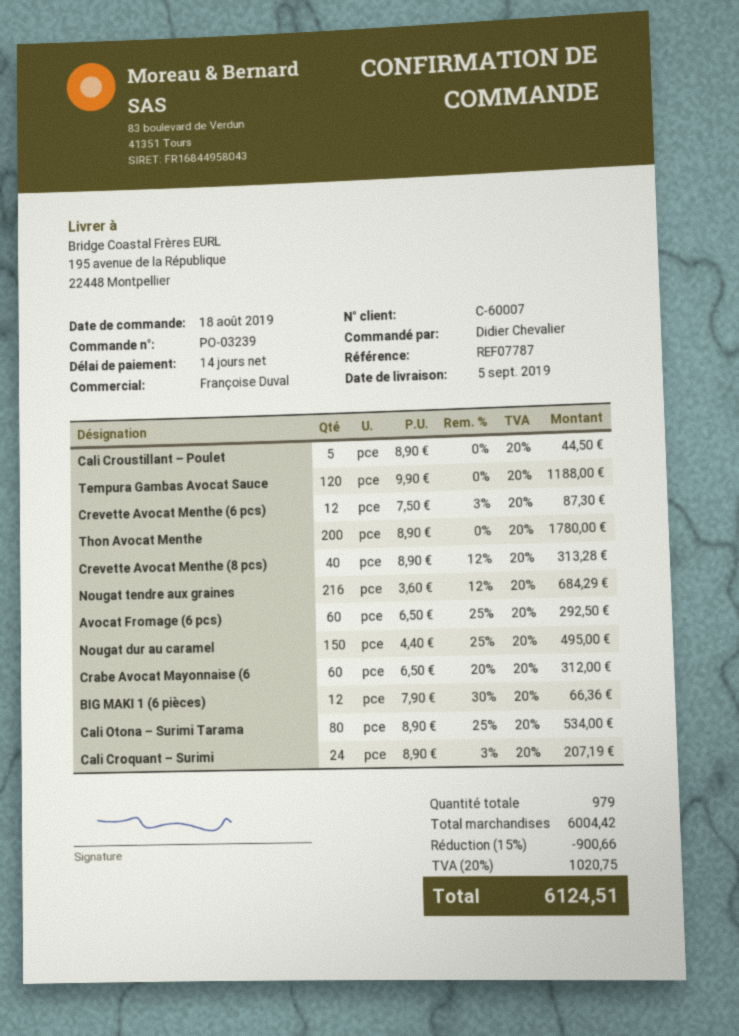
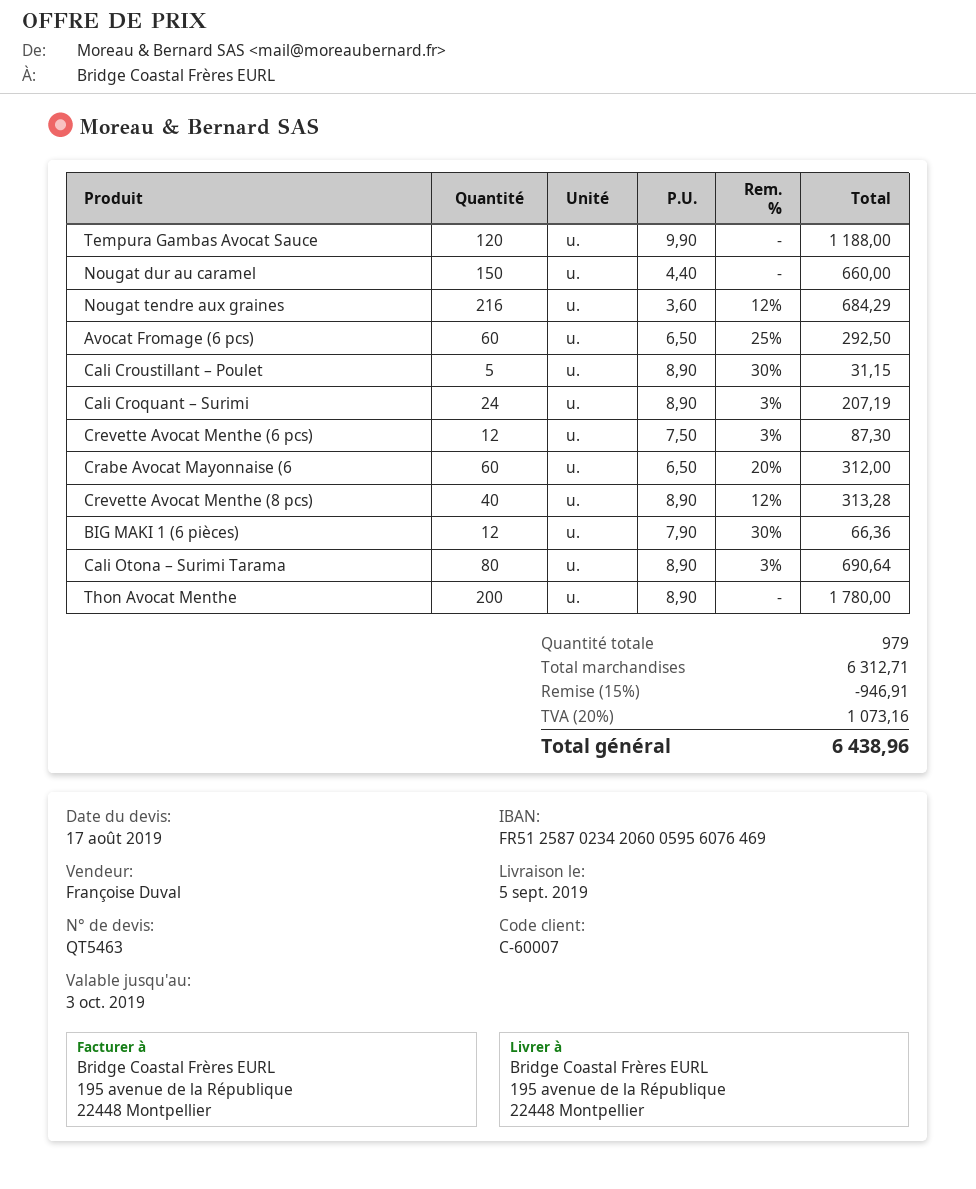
Cali Croustillant – Poulet: 5 x 8.90 = 44.50 -> 5 x 8.90 - 30% = 31.15
Nougat dur au caramel: 150 x 4.40 - 25% = 495.00 -> 150 x 4.40 = 660.00
Cali Otona – Surimi Tarama: 80 x 8.90 - 25% = 534.00 -> 80 x 8.90 - 3% = 690.64
subtotal: 6004.42 -> 6312.71
discount: 15% = 900.66 -> 15% = 946.91
tax: 20% = 1020.75 -> 20% = 1073.16
total: 6124.51 -> 6438.96

